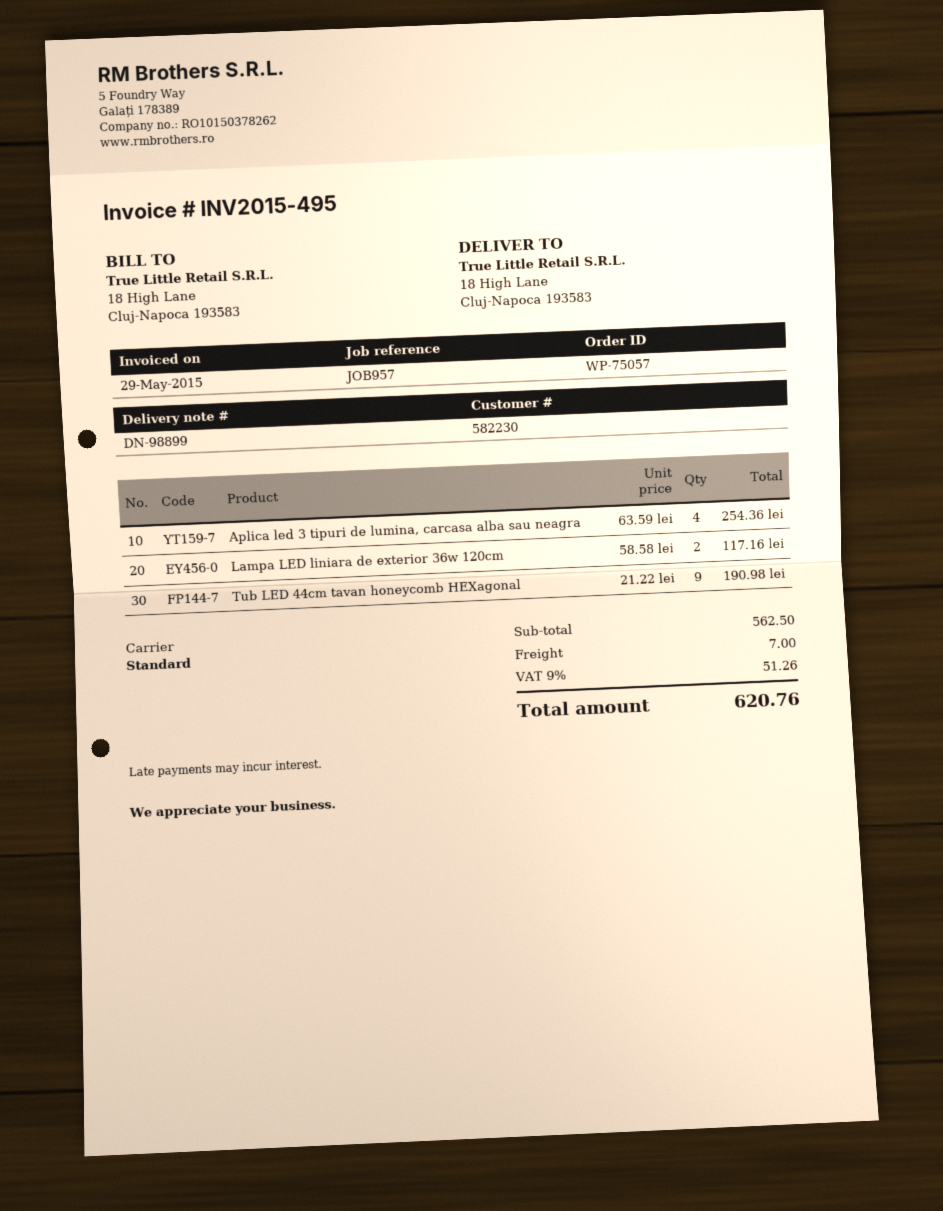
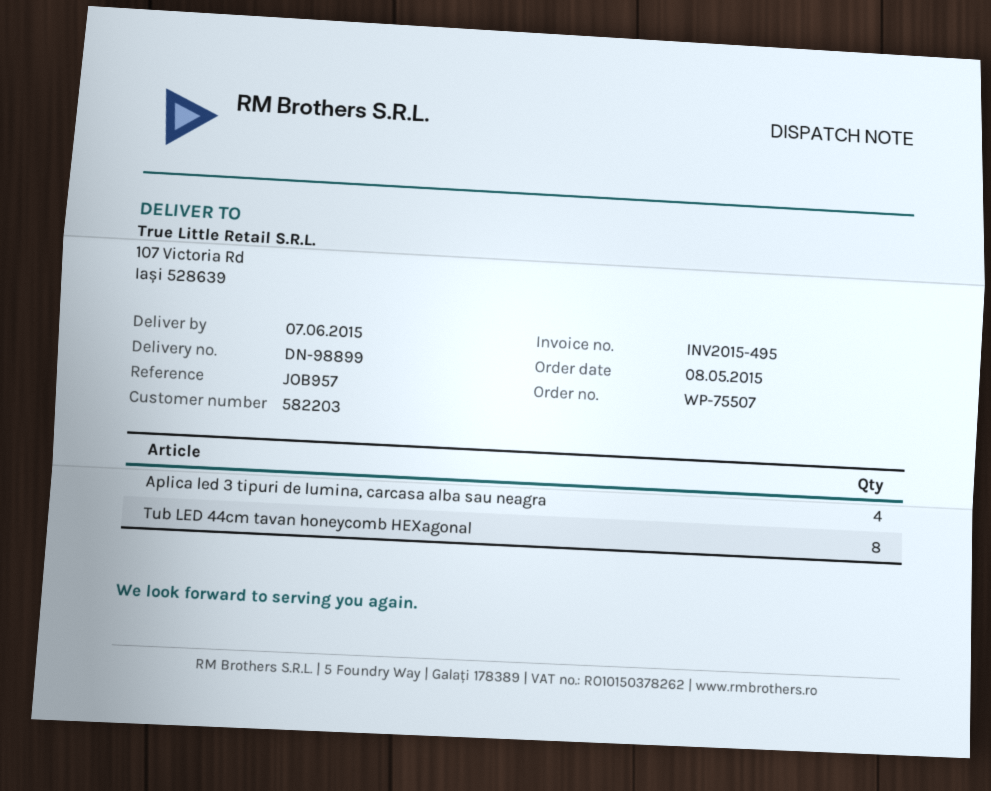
order number: WP-75057 -> WP-75507
customer number: 582230 -> 582203
ship to: 18 High Lane, Cluj-Napoca 193583 -> 107 Victoria Rd, Iași 528639
Lampa LED liniara de exterior 36w 120cm: 2 -> none
Tub LED 44cm tavan honeycomb HEXagonal: 9 -> 8

